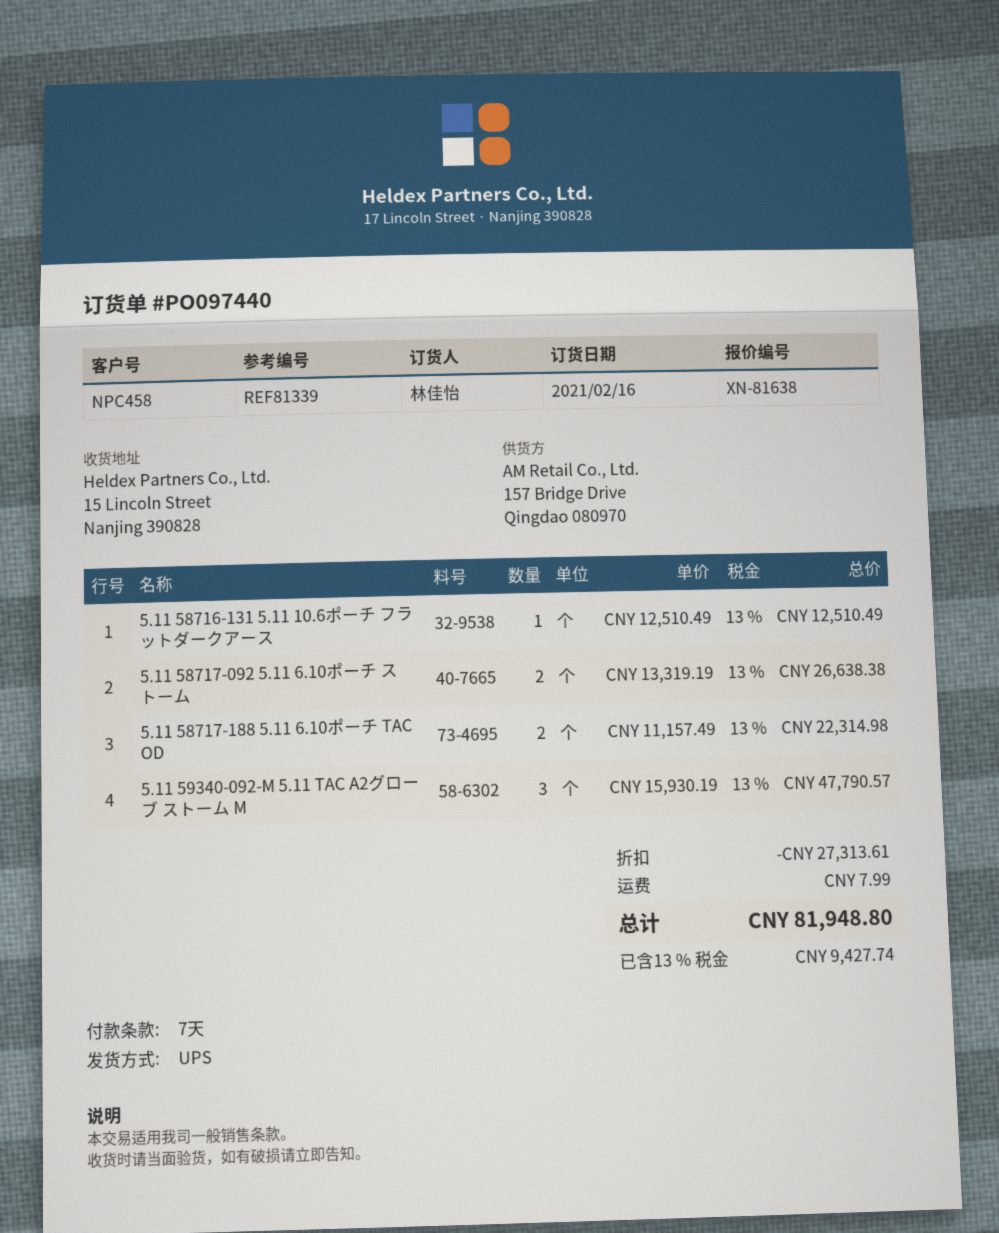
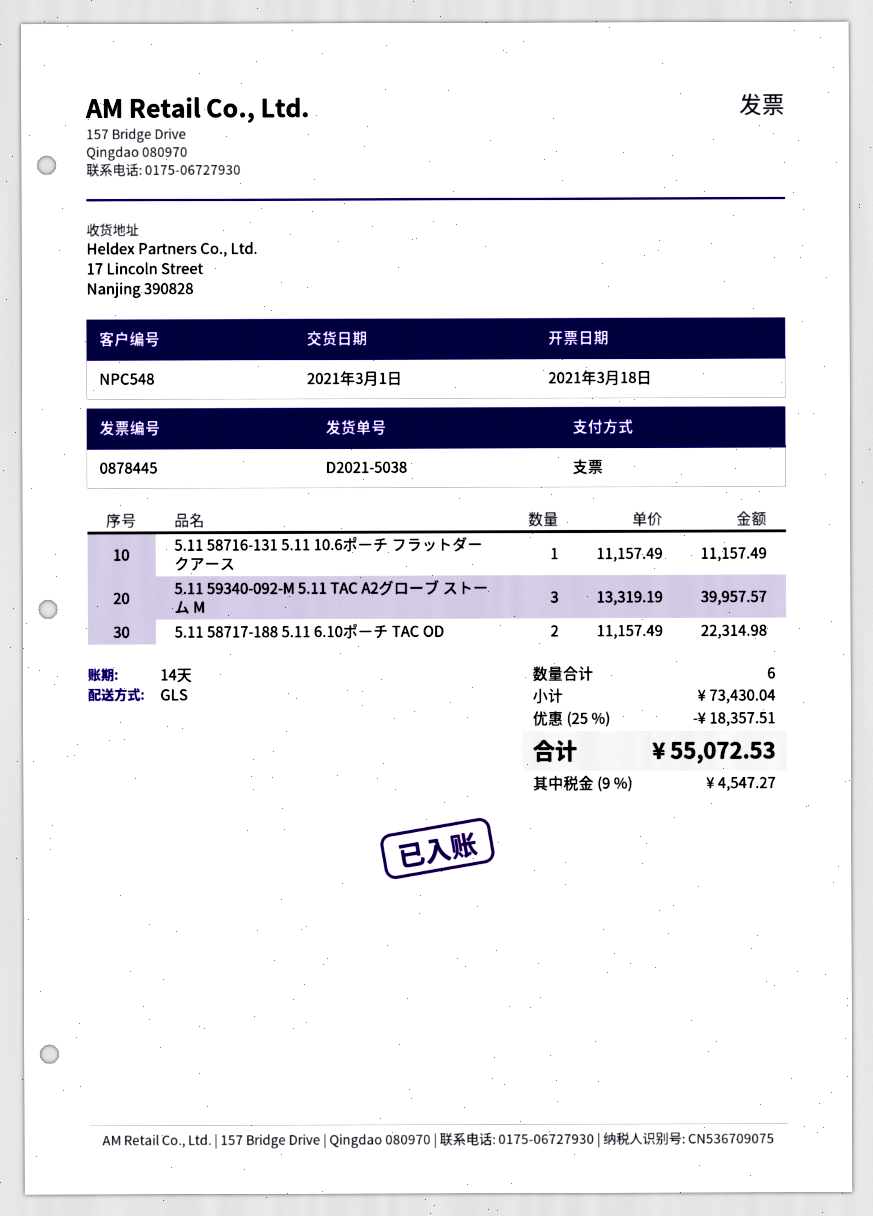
payment terms: 7 days -> 14 days
customer number: NPC458 -> NPC548
shipping method: UPS -> GLS
ship to: 15 Lincoln Street, Nanjing 390828 -> 17 Lincoln Street, Nanjing 390828
5.11 58716-131 5.11 10.6ポーチ フラットダークアース: 1 x 12510.49 = 12510.49 -> 1 x 11157.49 = 11157.49
5.11 58717-092 5.11 6.10ポーチ ストーム: 2 x 13319.19 = 26638.38 -> none
5.11 59340-092-M 5.11 TAC A2グローブ ストーム M: 3 x 15930.19 = 47790.57 -> 3 x 13319.19 = 39957.57
discount: 27313.61 -> 18357.51
shipping: 7.99 -> none
tax: 13% = 9427.74 -> 9% = 4547.27
total: 81948.80 -> 55072.53

